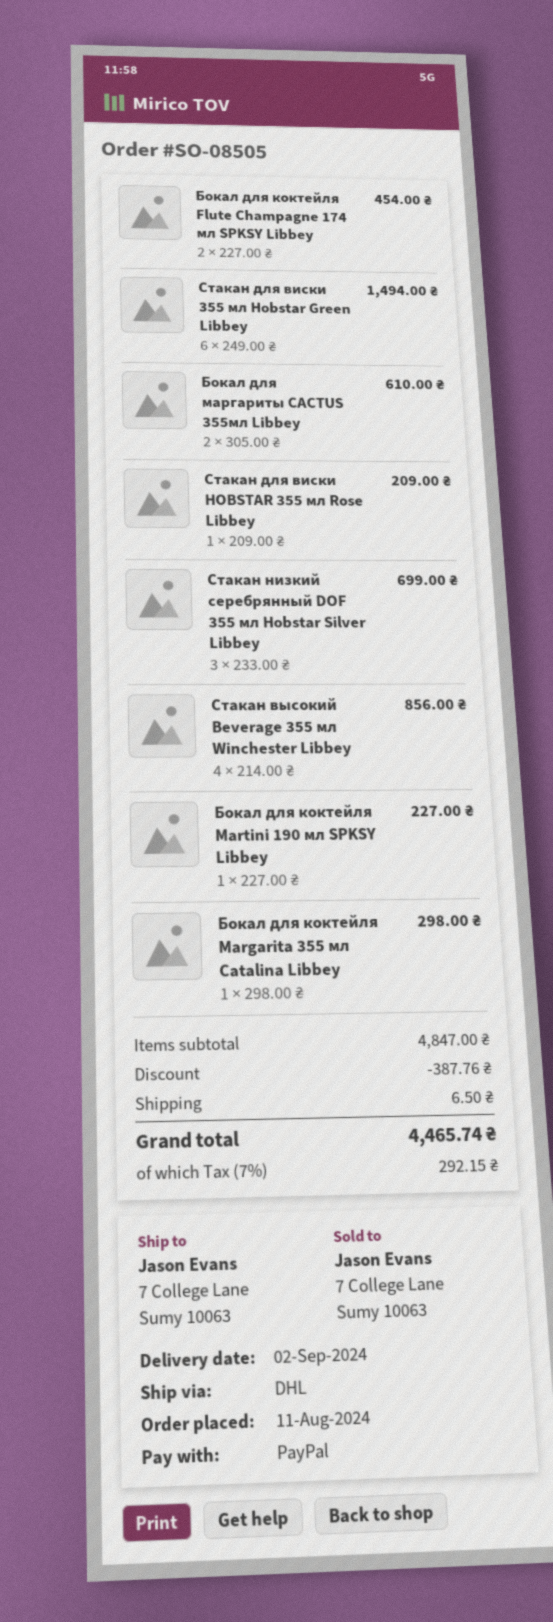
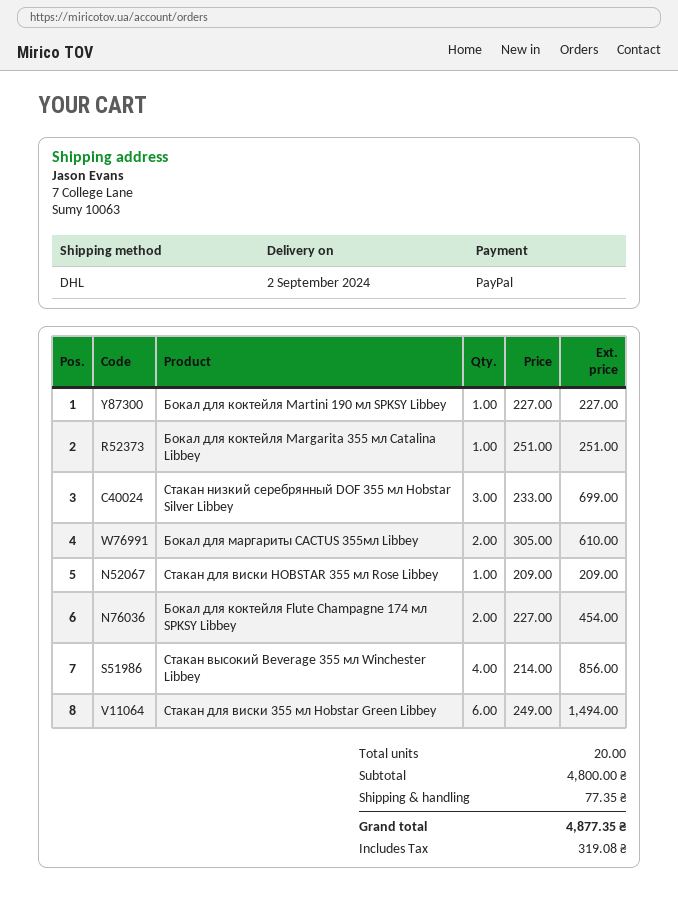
Бокал для коктейля Margarita 355 мл Catalina Libbey: 1 x 298.00 = 298.00 -> 1 x 251.00 = 251.00
subtotal: 4847.00 -> 4800.00
discount: 387.76 -> none
shipping: 6.50 -> 77.35
tax: 292.15 -> 319.08
total: 4465.74 -> 4877.35

